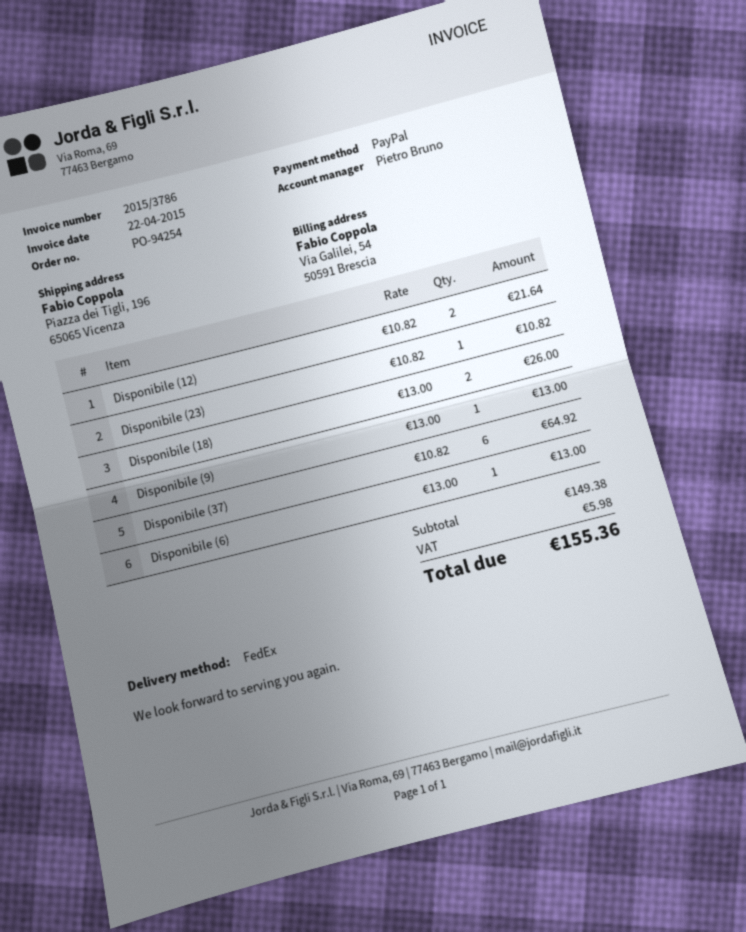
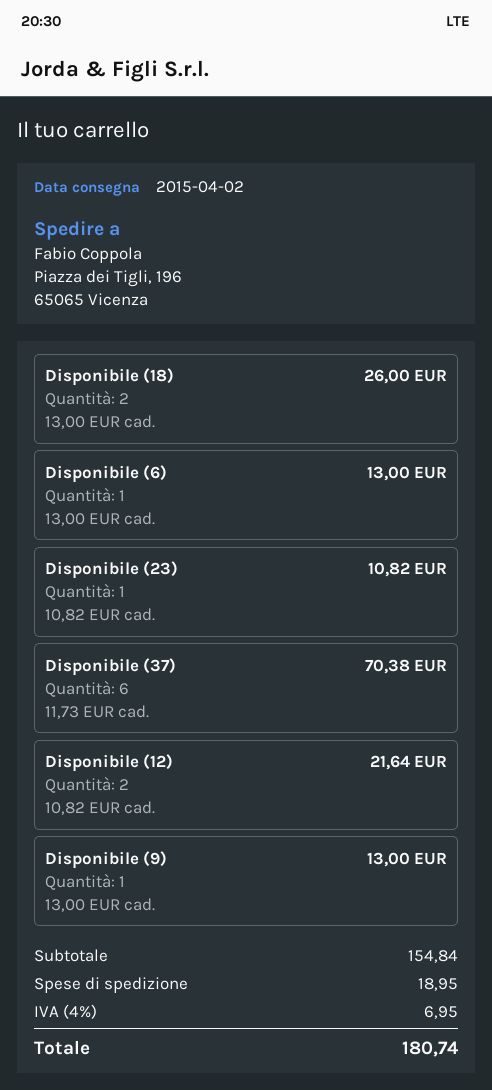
Disponibile (37): 6 x 10.82 = 64.92 -> 6 x 11.73 = 70.38
subtotal: 149.38 -> 154.84
shipping: none -> 18.95
tax: 5.98 -> 6.95
total: 155.36 -> 180.74

